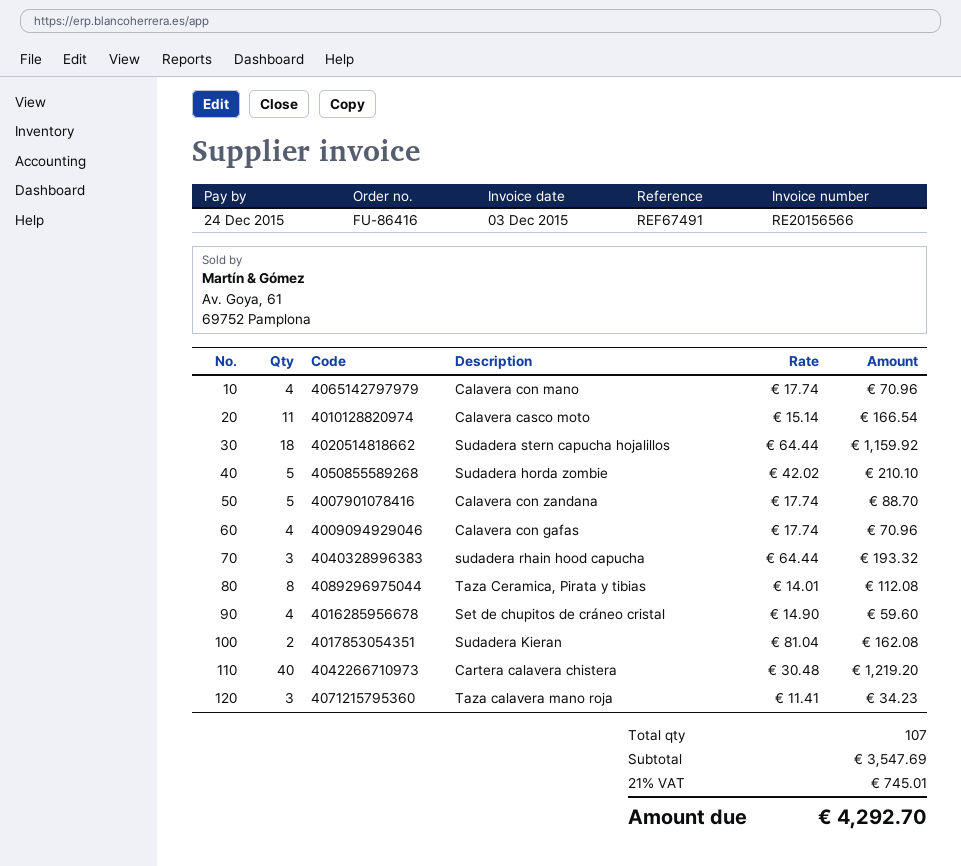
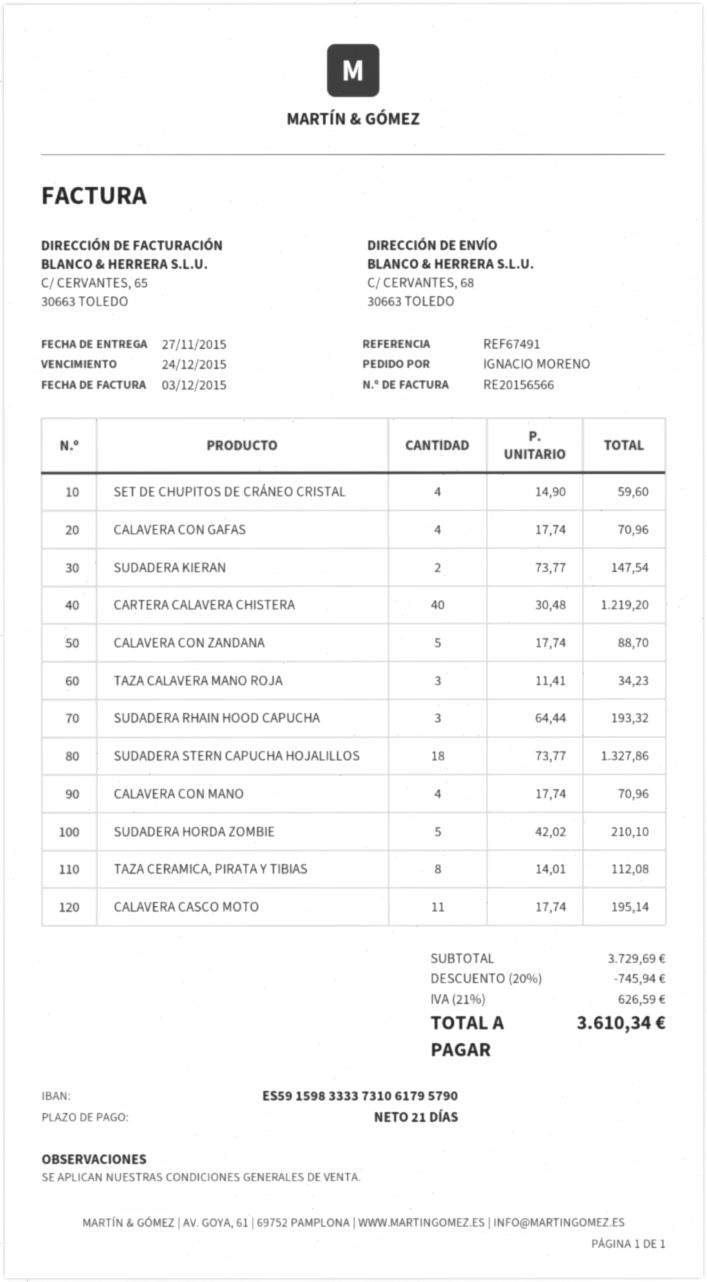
Calavera casco moto: 11 x 15.14 = 166.54 -> 11 x 17.74 = 195.14
Sudadera stern capucha hojalillos: 18 x 64.44 = 1159.92 -> 18 x 73.77 = 1327.86
Sudadera Kieran: 2 x 81.04 = 162.08 -> 2 x 73.77 = 147.54
subtotal: 3547.69 -> 3729.69
discount: none -> 20% = 745.94
tax: 21% = 745.01 -> 21% = 626.59
total: 4292.70 -> 3610.34

